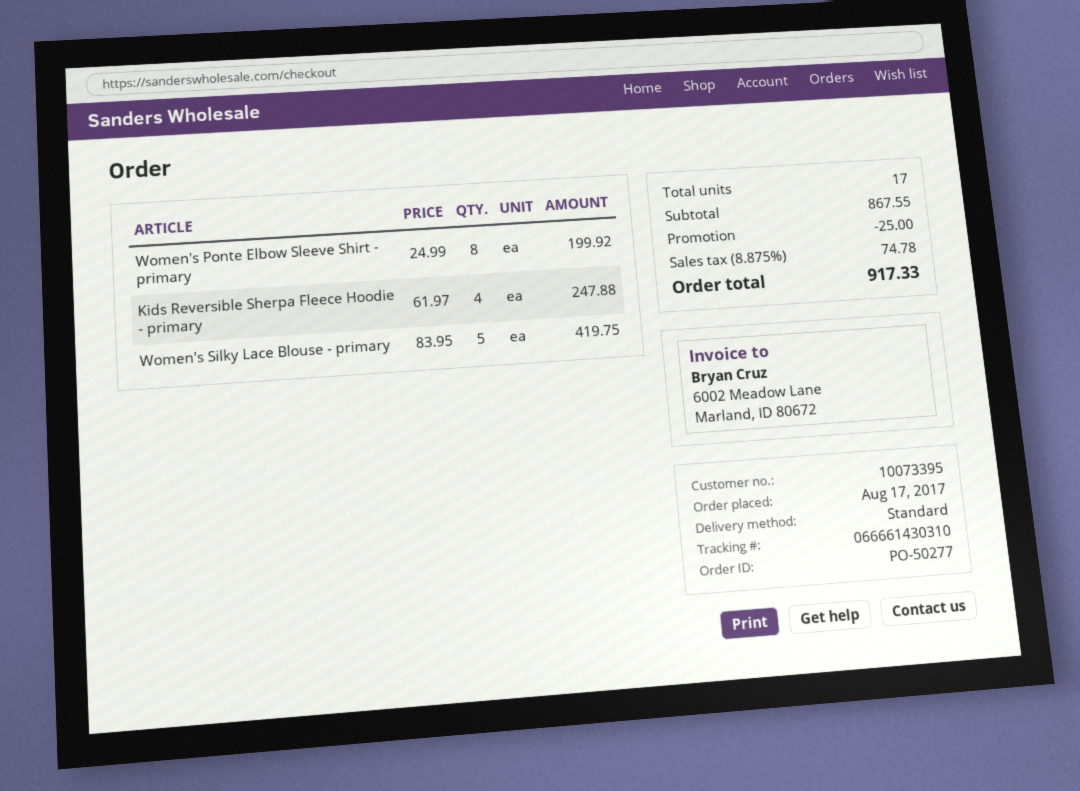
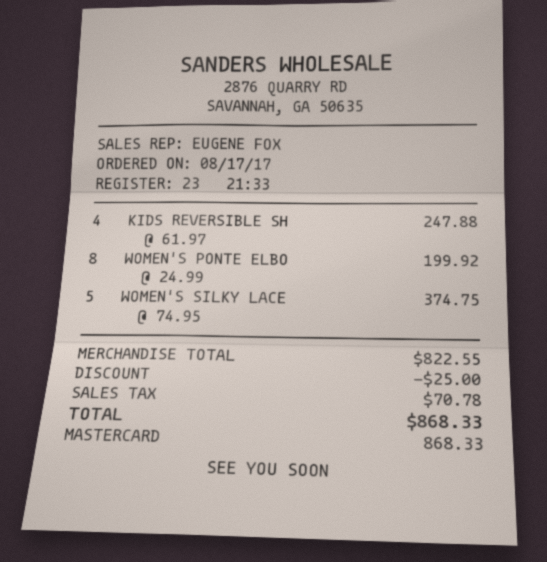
Women's Silky Lace Blouse - primary: 5 x 83.95 = 419.75 -> 5 x 74.95 = 374.75
subtotal: 867.55 -> 822.55
tax: 74.78 -> 70.78
total: 917.33 -> 868.33

